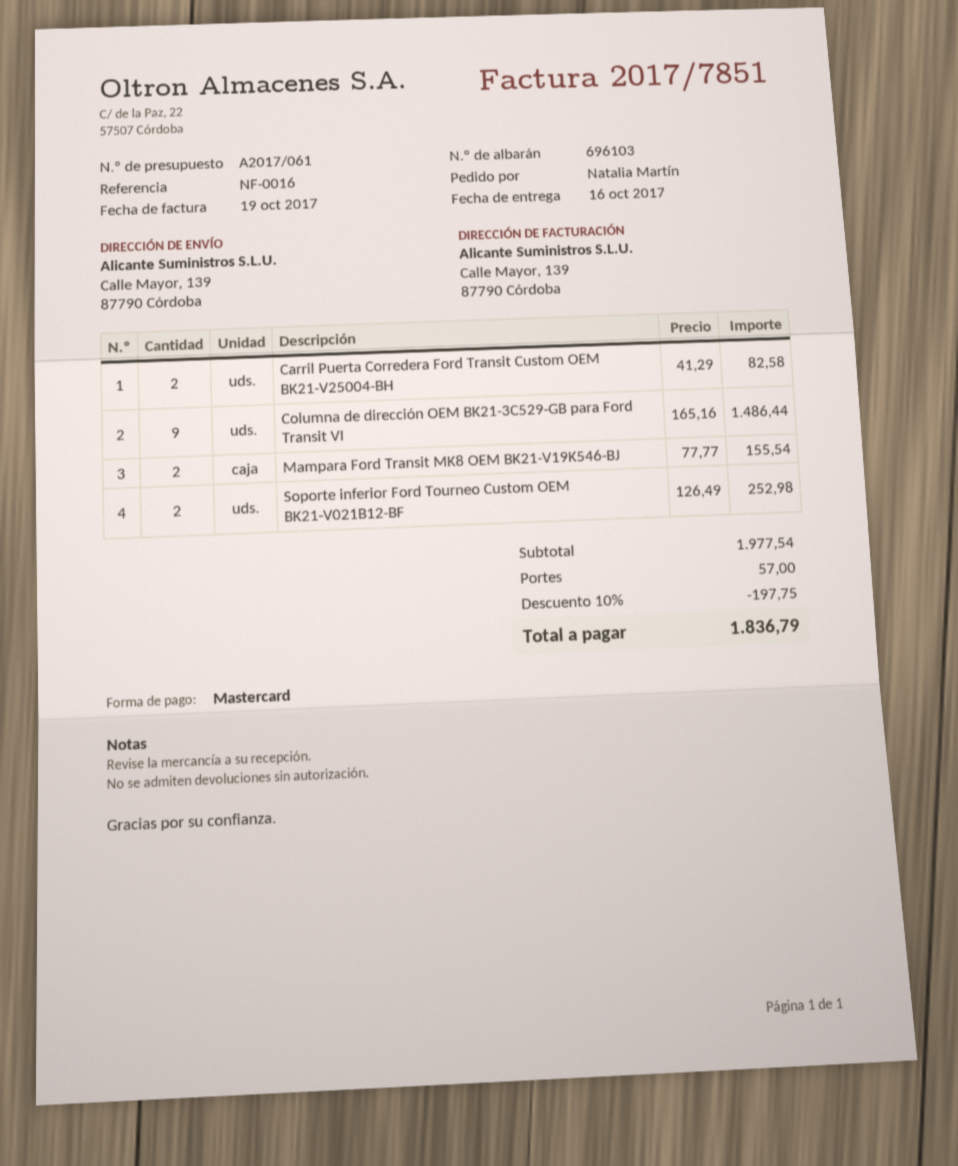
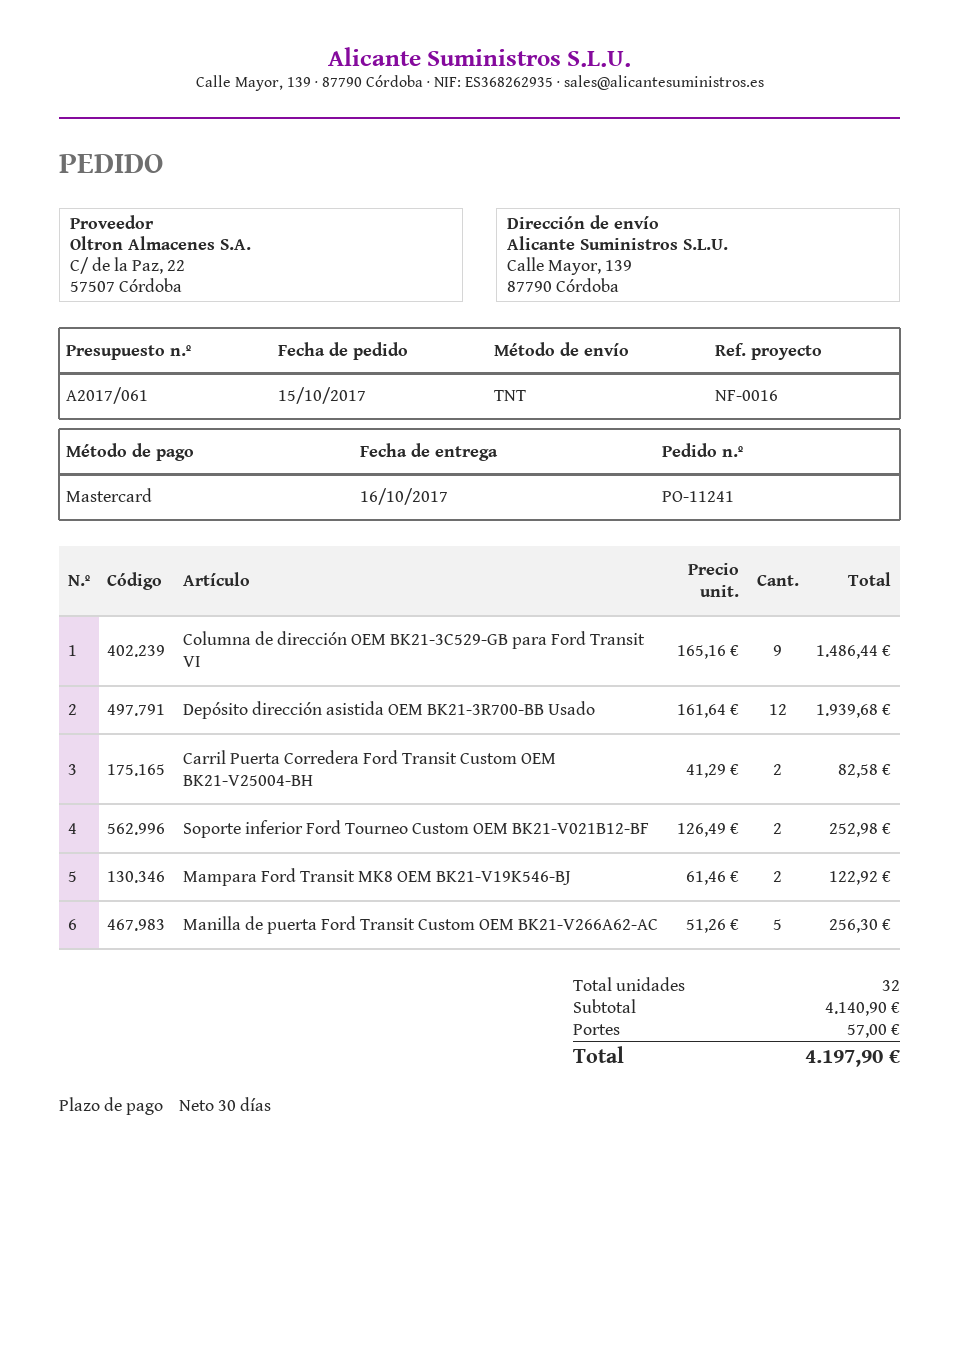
Mampara Ford Transit MK8 OEM BK21-V19K546-BJ: 2 x 77.77 = 155.54 -> 2 x 61.46 = 122.92
Depósito dirección asistida OEM BK21-3R700-BB Usado: none -> 12 x 161.64 = 1939.68
Manilla de puerta Ford Transit Custom OEM BK21-V266A62-AC: none -> 5 x 51.26 = 256.30
subtotal: 1977.54 -> 4140.90
discount: 10% = 197.75 -> none
total: 1836.79 -> 4197.90

